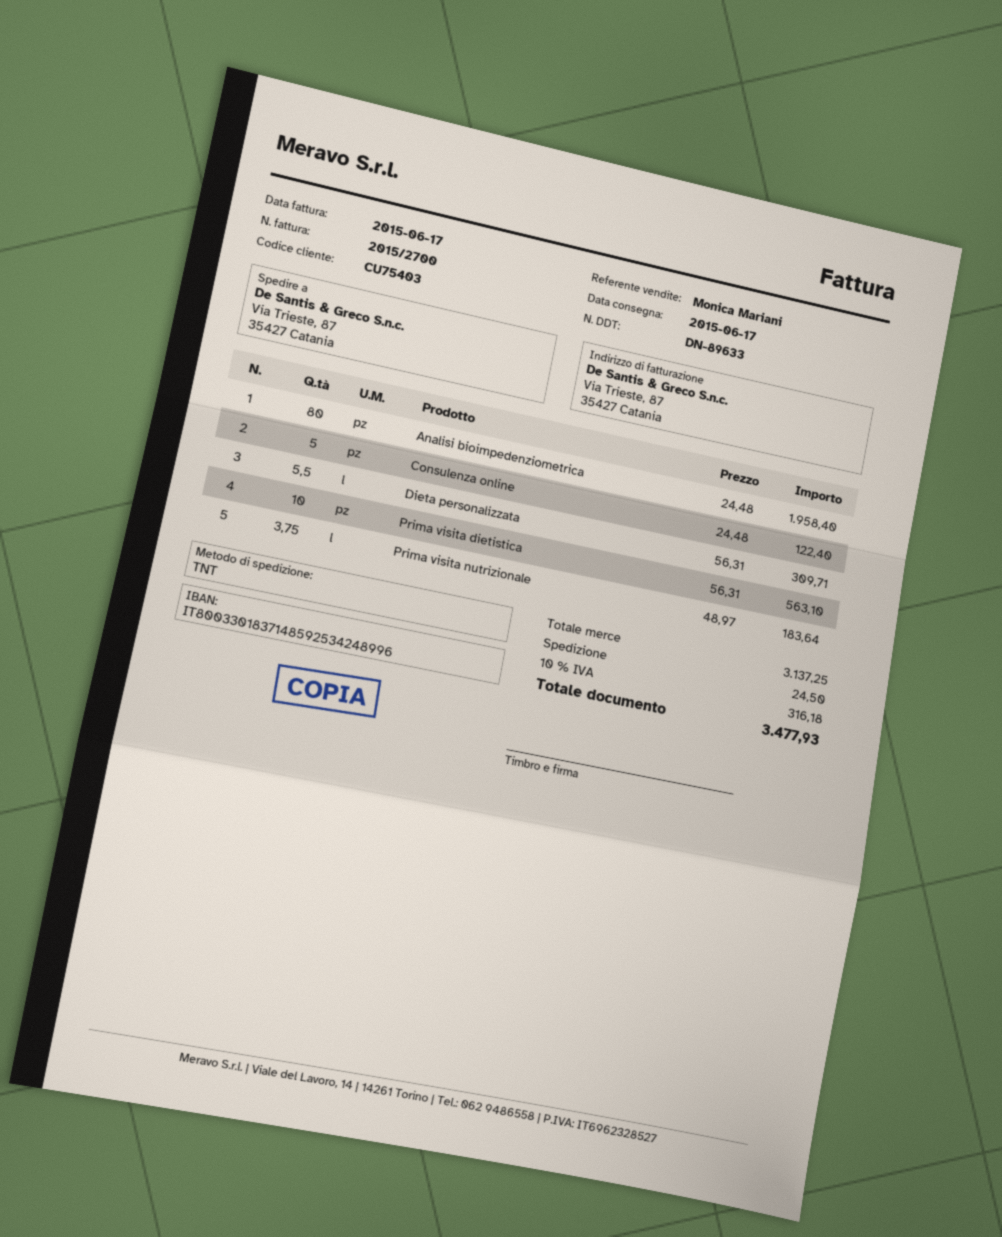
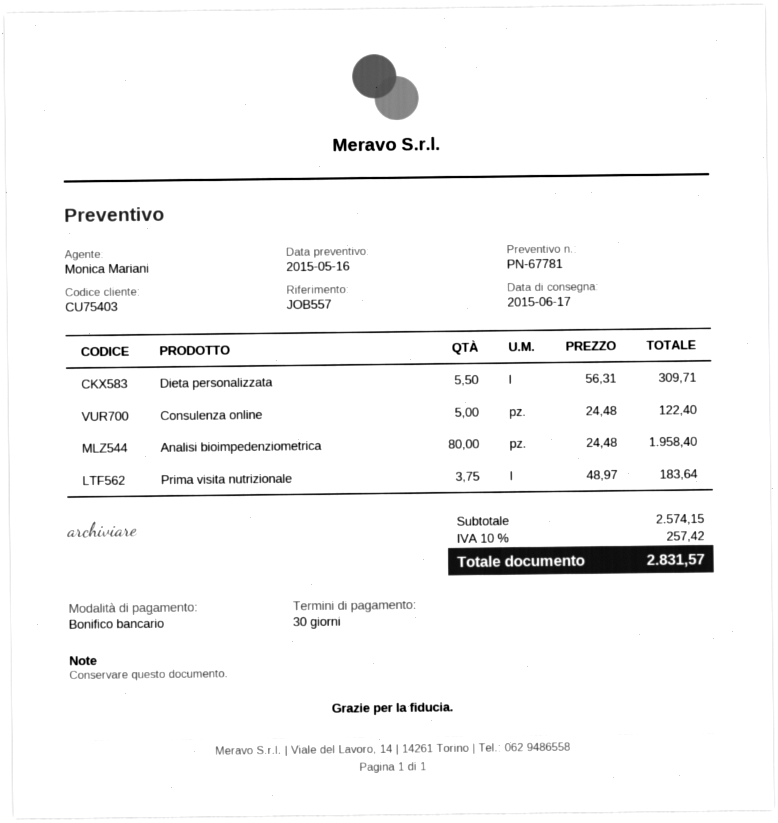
Prima visita dietistica: 10 x 56.31 = 563.10 -> none
subtotal: 3137.25 -> 2574.15
shipping: 24.50 -> none
tax: 10% = 316.18 -> 10% = 257.42
total: 3477.93 -> 2831.57

